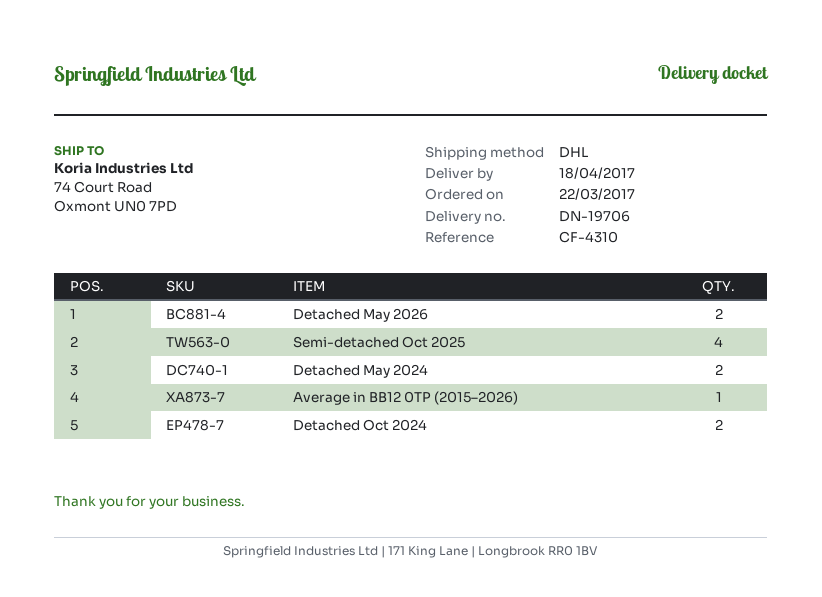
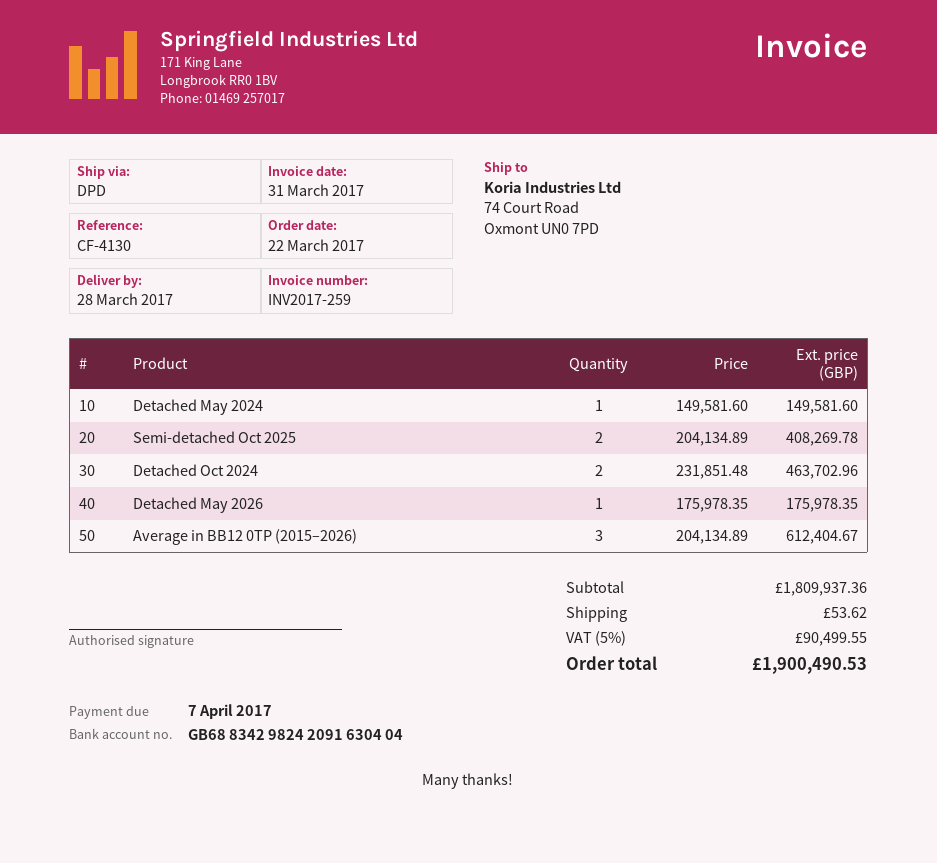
delivery date: 2017-04-18 -> 2017-03-28
reference: CF-4310 -> CF-4130
shipping method: DHL -> DPD
Detached May 2026: 2 -> 1
Semi-detached Oct 2025: 4 -> 2
Detached May 2024: 2 -> 1
Average in BB12 0TP (2015–2026): 1 -> 3

